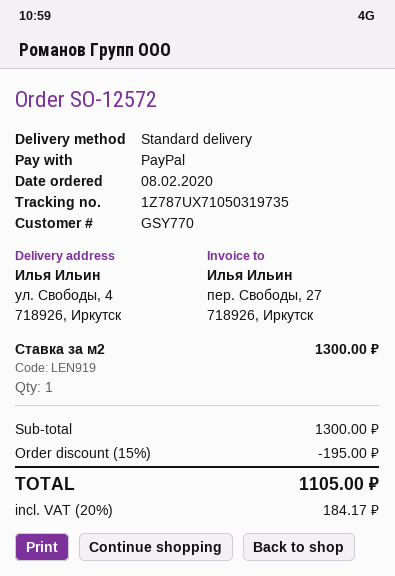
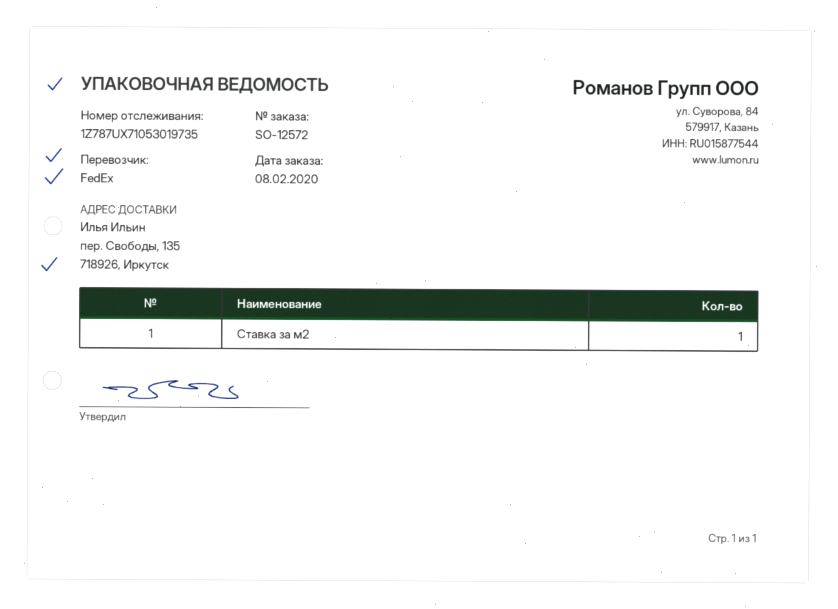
shipping method: standard -> FedEx
tracking number: 1Z787UX71050319735 -> 1Z787UX71053019735
ship to: ул. Свободы, 4, 718926, Иркутск -> пер. Свободы, 135, 718926, Иркутск

